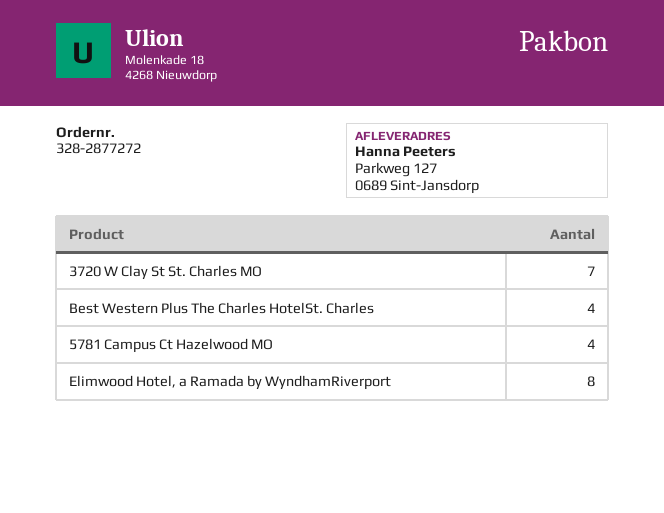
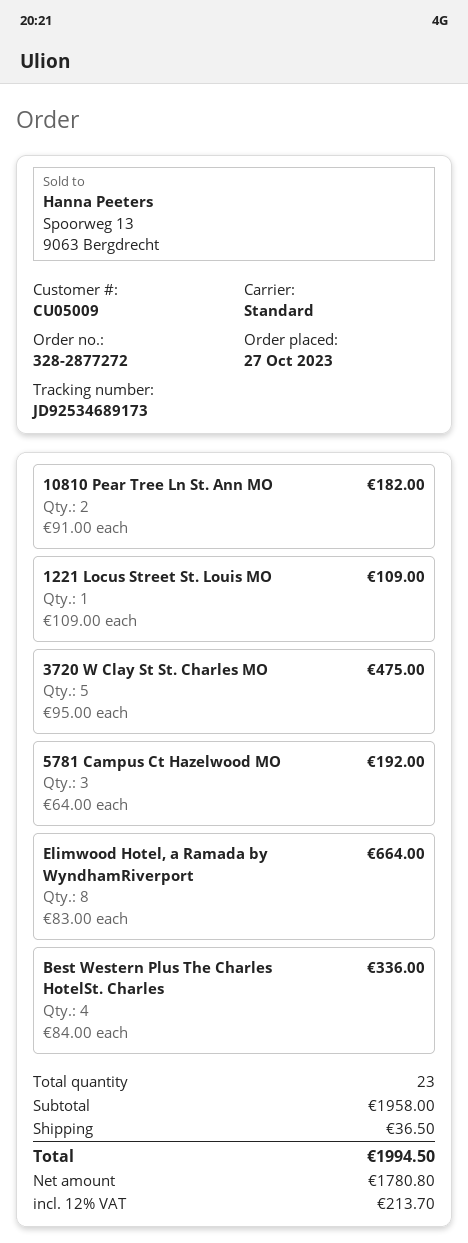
3720 W Clay St St. Charles MO: 7 -> 5
5781 Campus Ct Hazelwood MO: 4 -> 3
10810 Pear Tree Ln St. Ann MO: none -> 2
1221 Locus Street St. Louis MO: none -> 1

